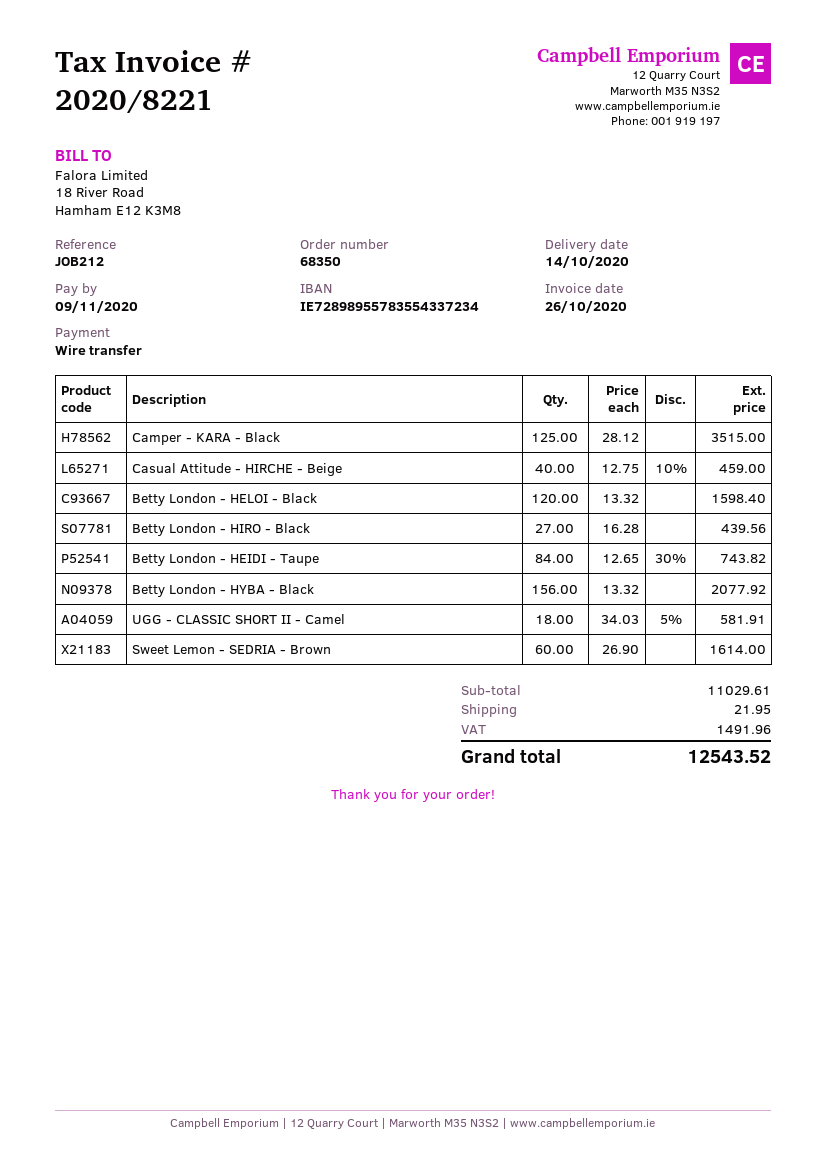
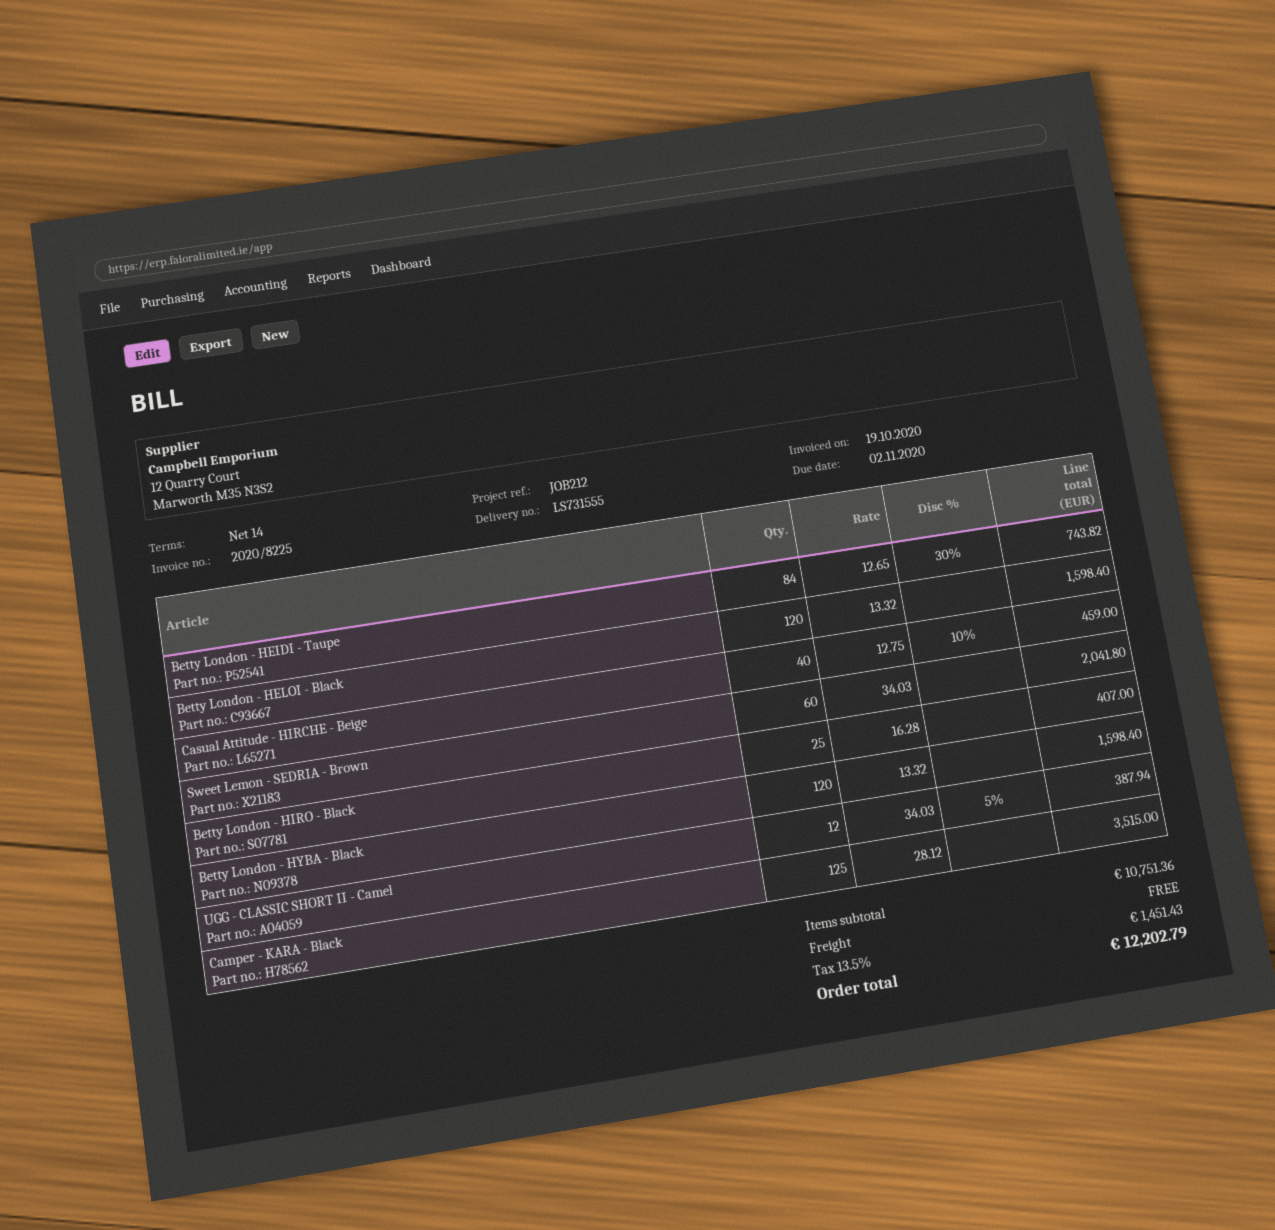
invoice number: 2020/8221 -> 2020/8225
invoice date: 2020-10-26 -> 2020-10-19
due date: 2020-11-09 -> 2020-11-02
Betty London - HIRO - Black: 27 x 16.28 = 439.56 -> 25 x 16.28 = 407.00
Betty London - HYBA - Black: 156 x 13.32 = 2077.92 -> 120 x 13.32 = 1598.40
UGG - CLASSIC SHORT II - Camel: 18 x 34.03 - 5% = 581.91 -> 12 x 34.03 - 5% = 387.94
Sweet Lemon - SEDRIA - Brown: 60 x 26.90 = 1614.00 -> 60 x 34.03 = 2041.80
subtotal: 11029.61 -> 10751.36
shipping: 21.95 -> 0.00
tax: 1491.96 -> 1451.43
total: 12543.52 -> 12202.79

